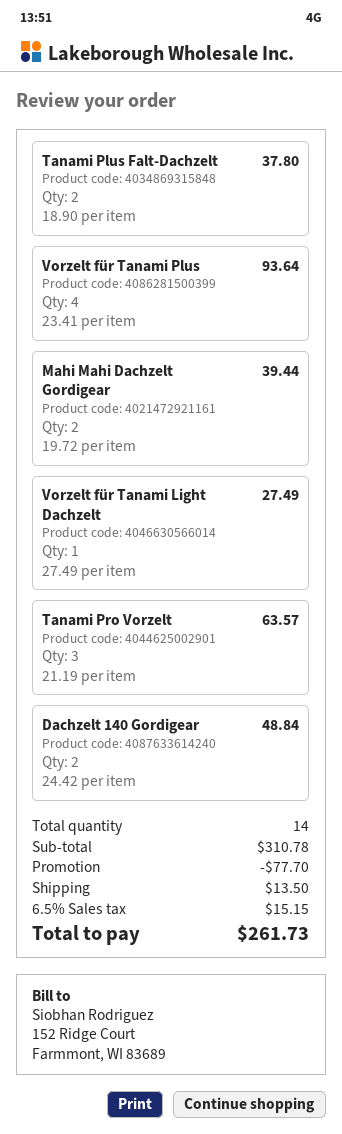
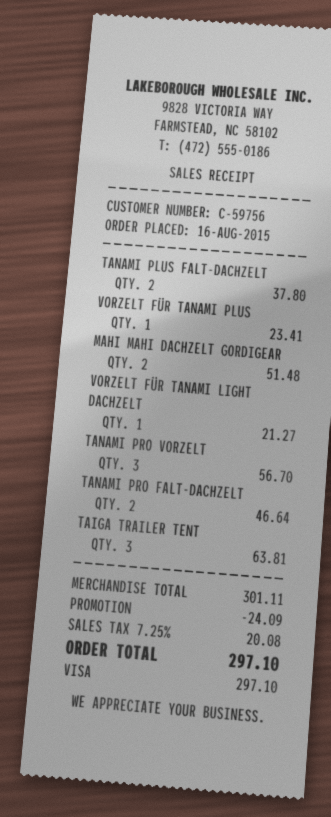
Vorzelt für Tanami Plus: 4 for 93.64 -> 1 for 23.41
Mahi Mahi Dachzelt Gordigear: 2 for 39.44 -> 2 for 51.48
Vorzelt für Tanami Light Dachzelt: 1 for 27.49 -> 1 for 21.27
Tanami Pro Vorzelt: 3 for 63.57 -> 3 for 56.70
Dachzelt 140 Gordigear: 2 for 48.84 -> none
TANAMI PRO FALT-DACHZELT: none -> 2 for 46.64
TAIGA TRAILER TENT: none -> 3 for 63.81
subtotal: 310.78 -> 301.11
discount: 77.70 -> 24.09
shipping: 13.50 -> none
tax: 6.5% = 15.15 -> 7.25% = 20.08
total: 261.73 -> 297.10

